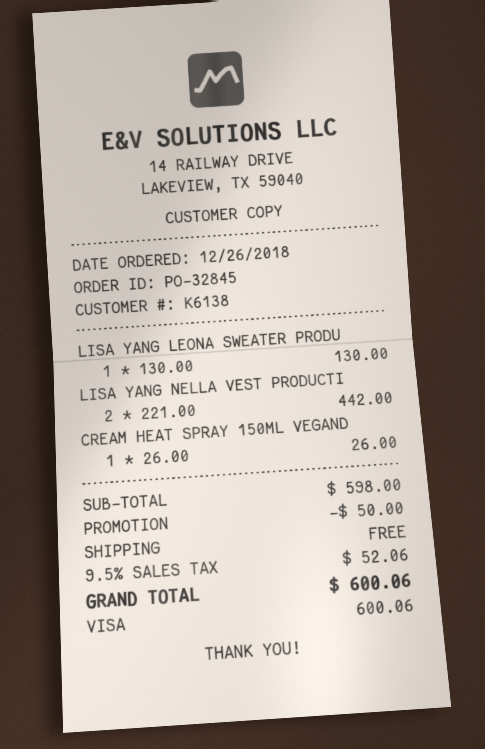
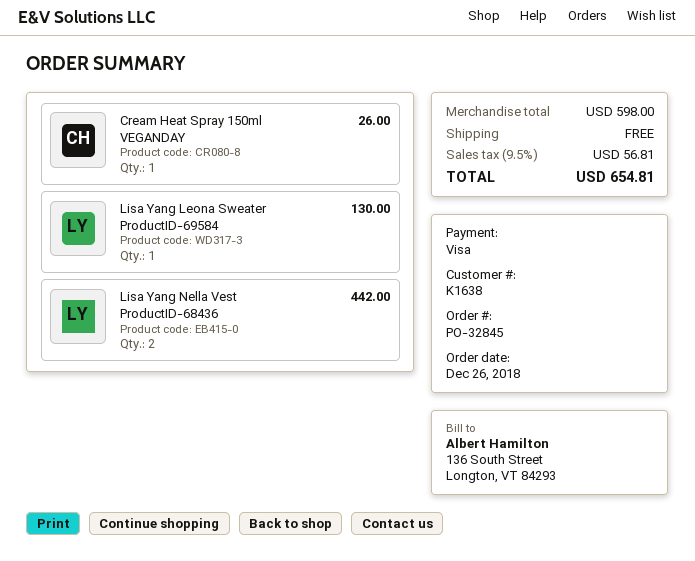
customer number: K6138 -> K1638
discount: 50.00 -> none
tax: 9.5% = 52.06 -> 9.5% = 56.81
total: 600.06 -> 654.81

